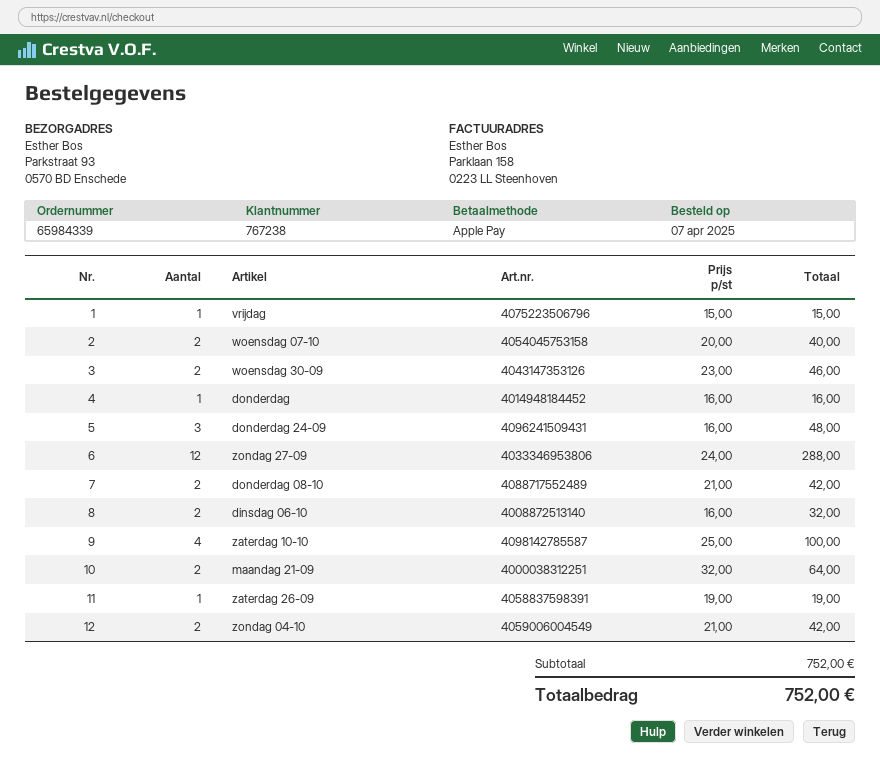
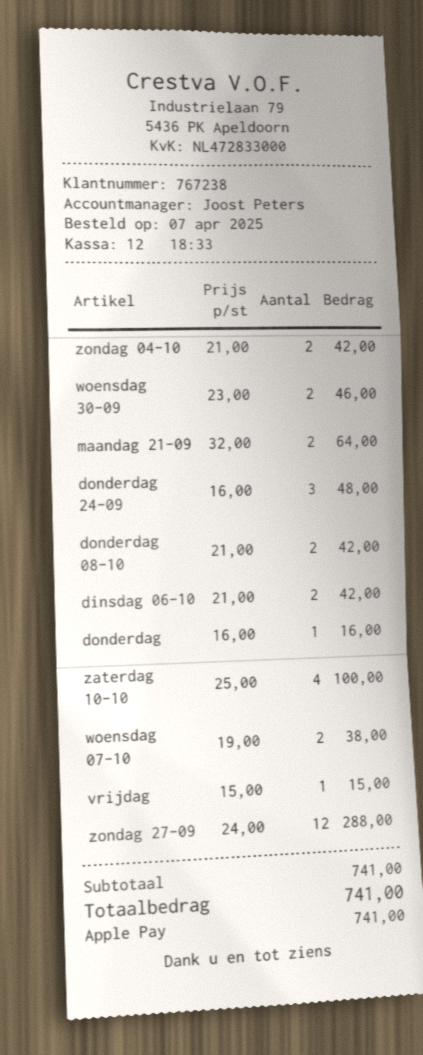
woensdag 07-10: 2 x 20.00 = 40.00 -> 2 x 19.00 = 38.00
dinsdag 06-10: 2 x 16.00 = 32.00 -> 2 x 21.00 = 42.00
zaterdag 26-09: 1 x 19.00 = 19.00 -> none
subtotal: 752.00 -> 741.00
total: 752.00 -> 741.00

